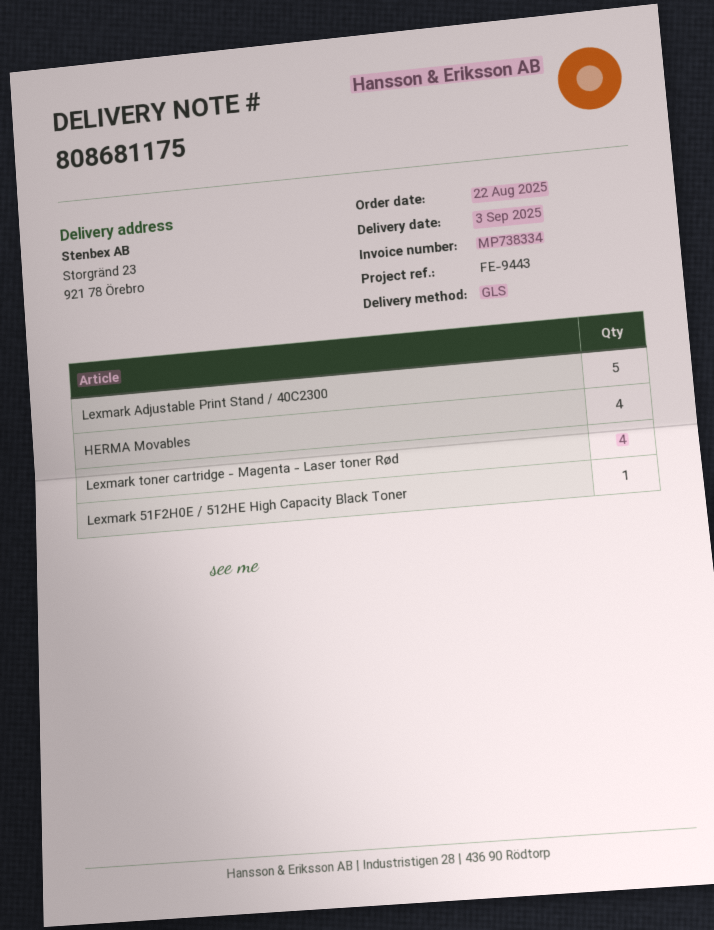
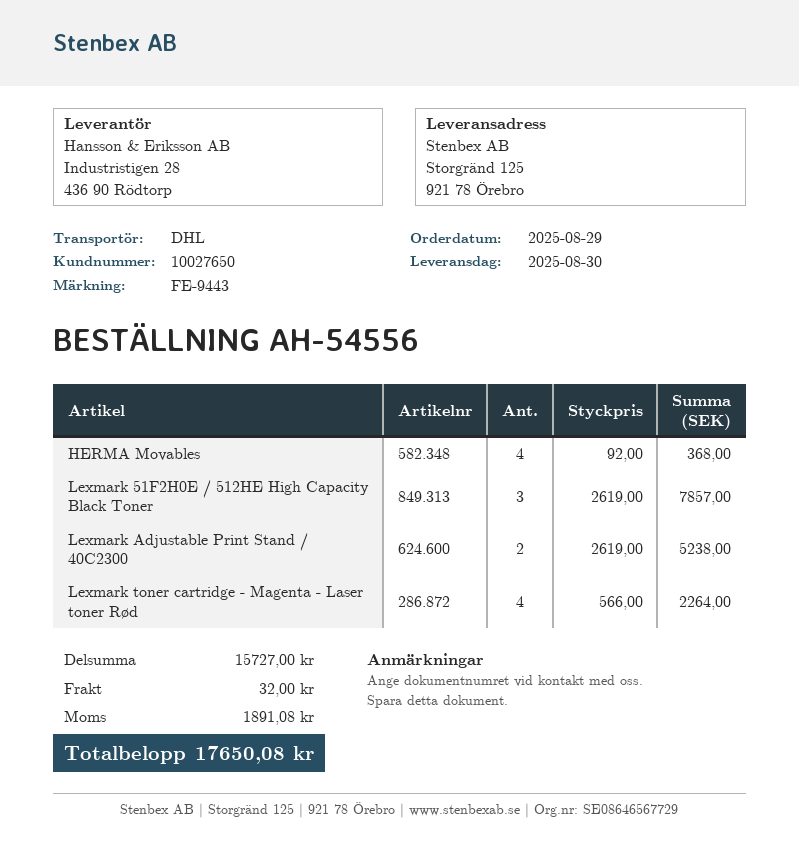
order date: 2025-08-22 -> 2025-08-29
delivery date: 2025-09-03 -> 2025-08-30
shipping method: GLS -> DHL
ship to: Storgränd 23, 921 78 Örebro -> Storgränd 125, 921 78 Örebro
Lexmark Adjustable Print Stand / 40C2300: 5 -> 2
Lexmark 51F2H0E / 512HE High Capacity Black Toner: 1 -> 3

